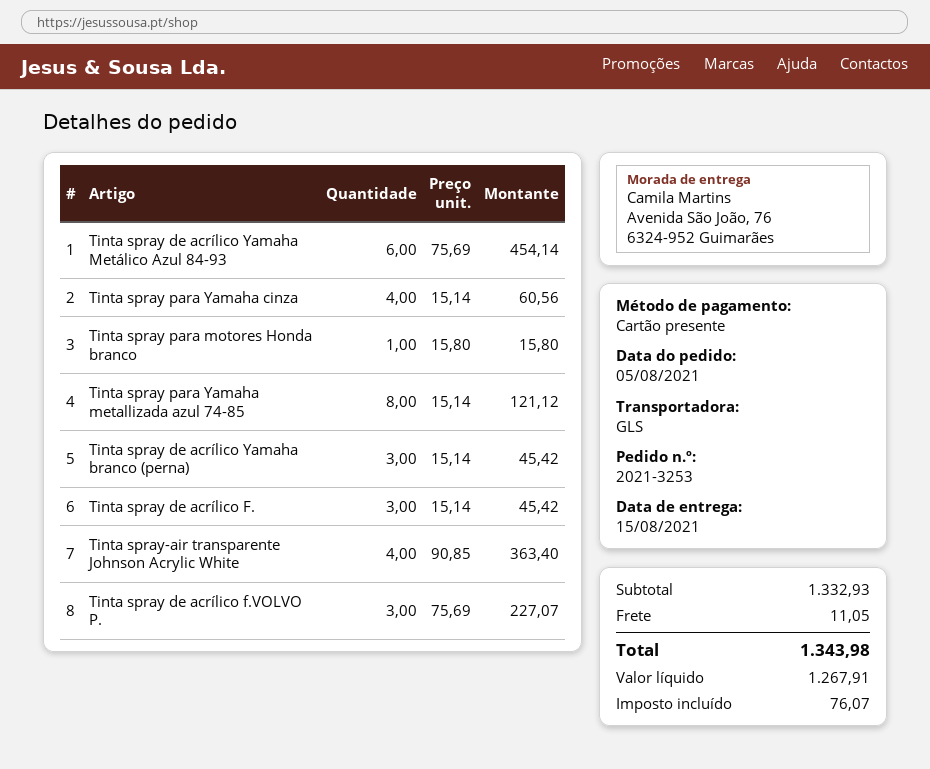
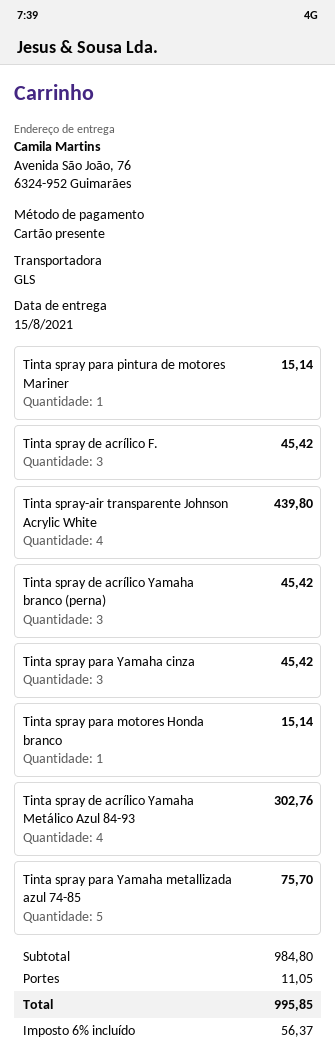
Tinta spray de acrílico Yamaha Metálico Azul 84-93: 6 for 454.14 -> 4 for 302.76
Tinta spray para Yamaha cinza: 4 for 60.56 -> 3 for 45.42
Tinta spray para motores Honda branco: 1 for 15.80 -> 1 for 15.14
Tinta spray para Yamaha metallizada azul 74-85: 8 for 121.12 -> 5 for 75.70
Tinta spray-air transparente Johnson Acrylic White: 4 for 363.40 -> 4 for 439.80
Tinta spray de acrílico f.VOLVO P.: 3 for 227.07 -> none
Tinta spray para pintura de motores Mariner: none -> 1 for 15.14
subtotal: 1332.93 -> 984.80
tax: 76.07 -> 56.37
total: 1343.98 -> 995.85

